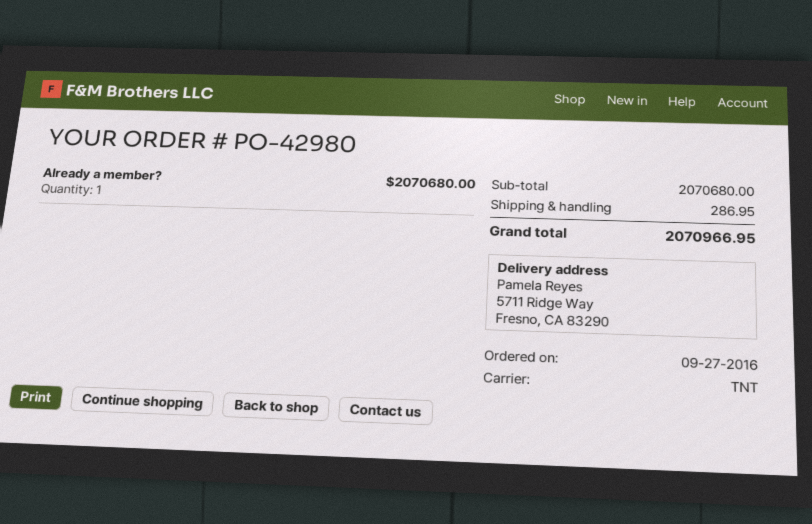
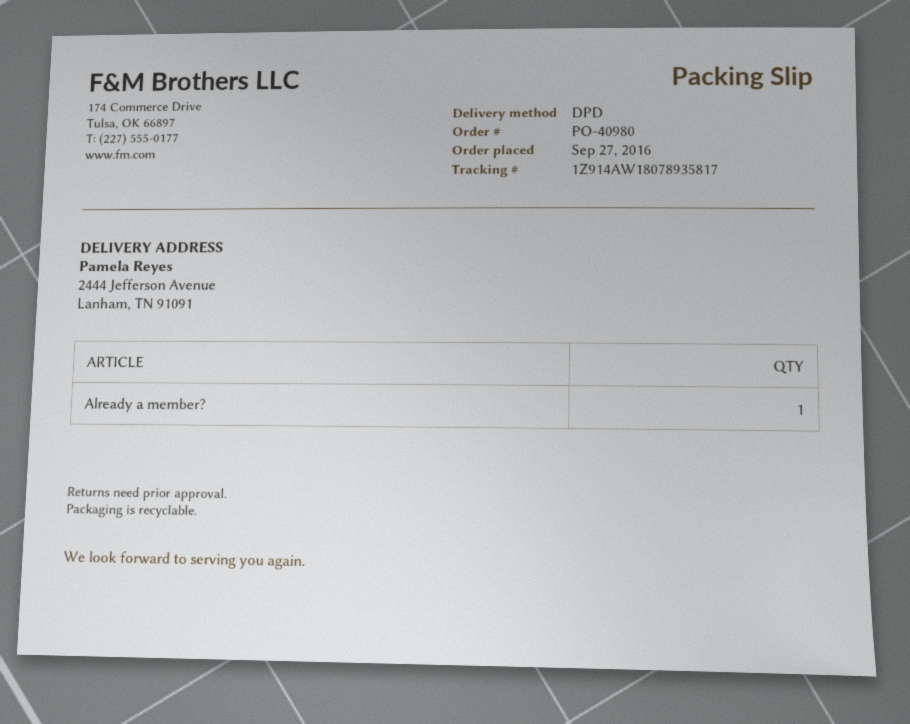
order number: PO-42980 -> PO-40980
shipping method: TNT -> DPD
ship to: 5711 Ridge Way, Fresno, CA 83290 -> 2444 Jefferson Avenue, Lanham, TN 91091

